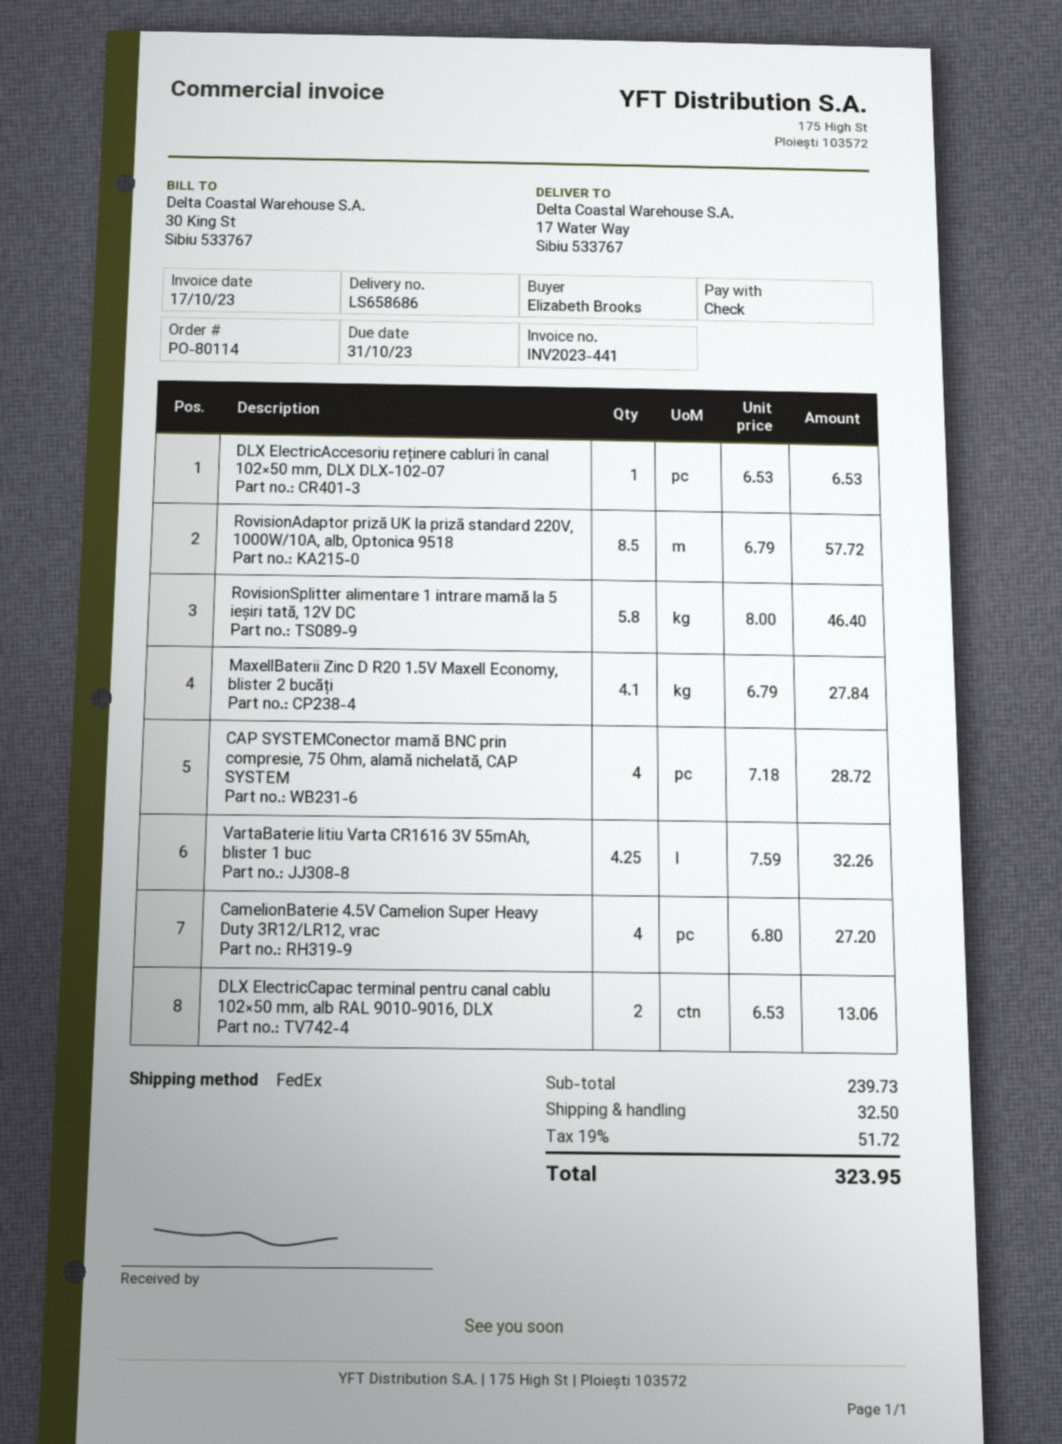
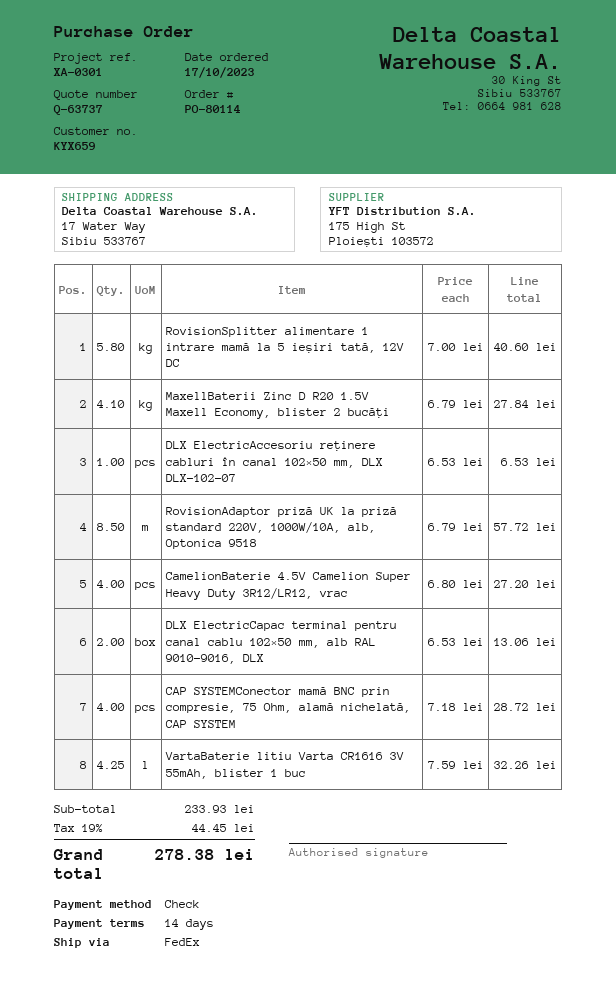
RovisionSplitter alimentare 1 intrare mamă la 5 ieșiri tată, 12V DC: 5.8 x 8.00 = 46.40 -> 5.8 x 7.00 = 40.60
subtotal: 239.73 -> 233.93
shipping: 32.50 -> none
tax: 19% = 51.72 -> 19% = 44.45
total: 323.95 -> 278.38

